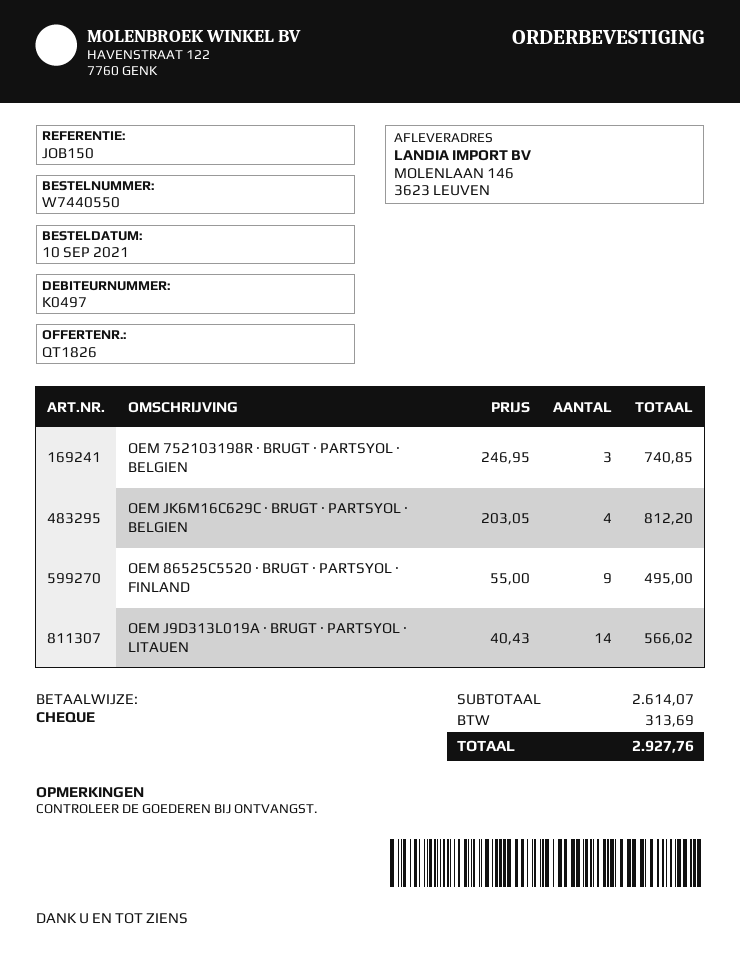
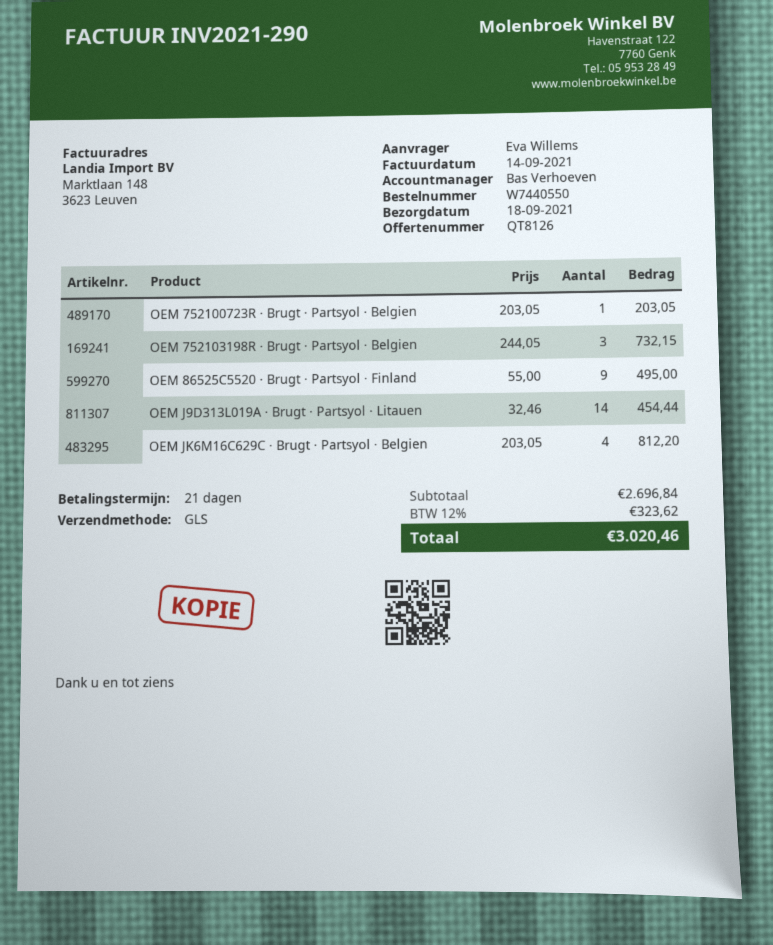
quote number: QT1826 -> QT8126
OEM 752103198R · BRUGT · PARTSYOL · BELGIEN: 3 x 246.95 = 740.85 -> 3 x 244.05 = 732.15
OEM J9D313L019A · BRUGT · PARTSYOL · LITAUEN: 14 x 40.43 = 566.02 -> 14 x 32.46 = 454.44
OEM 752100723R · Brugt · Partsyol · Belgien: none -> 1 x 203.05 = 203.05
subtotal: 2614.07 -> 2696.84
tax: 313.69 -> 323.62
total: 2927.76 -> 3020.46

